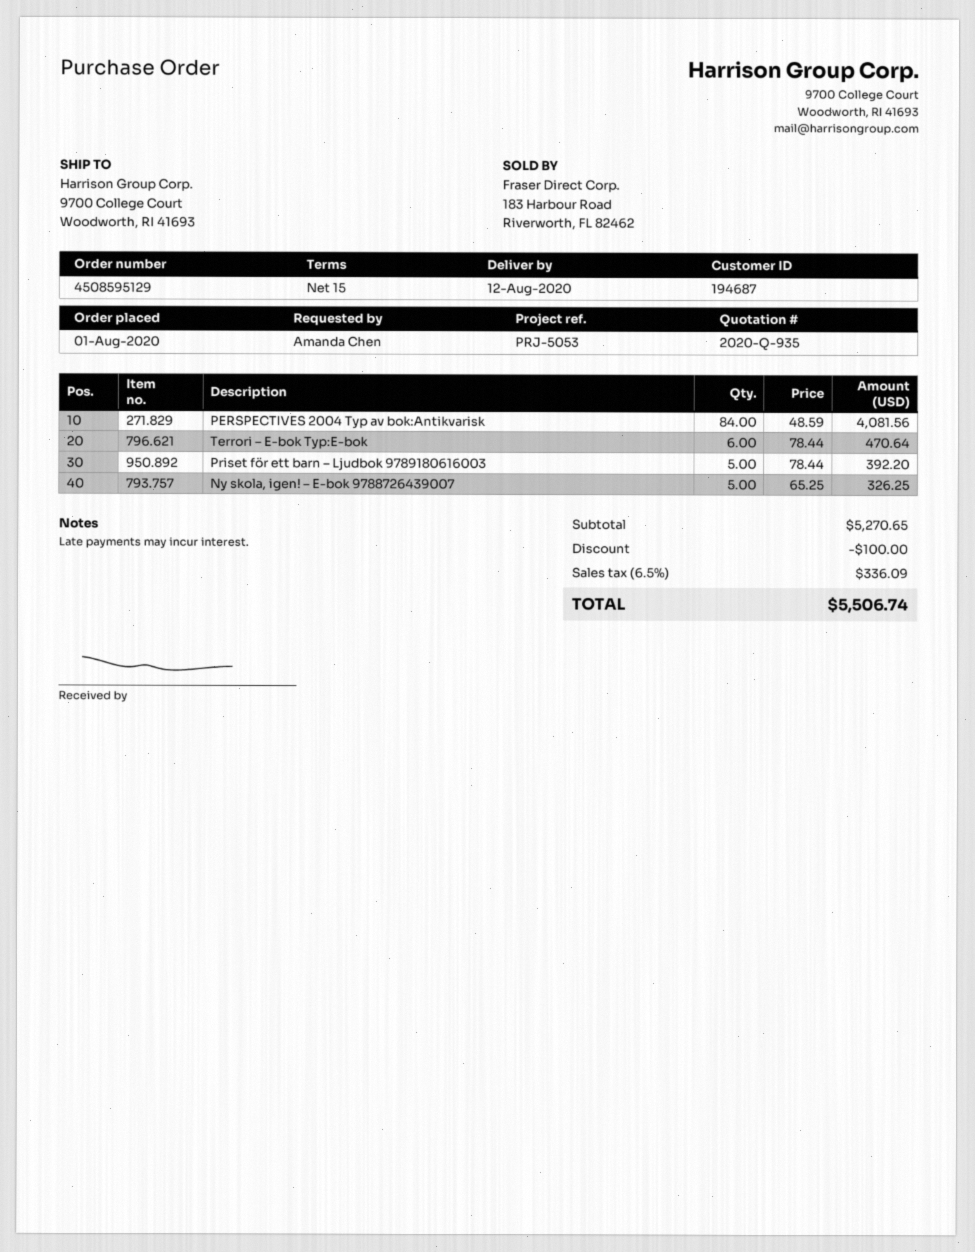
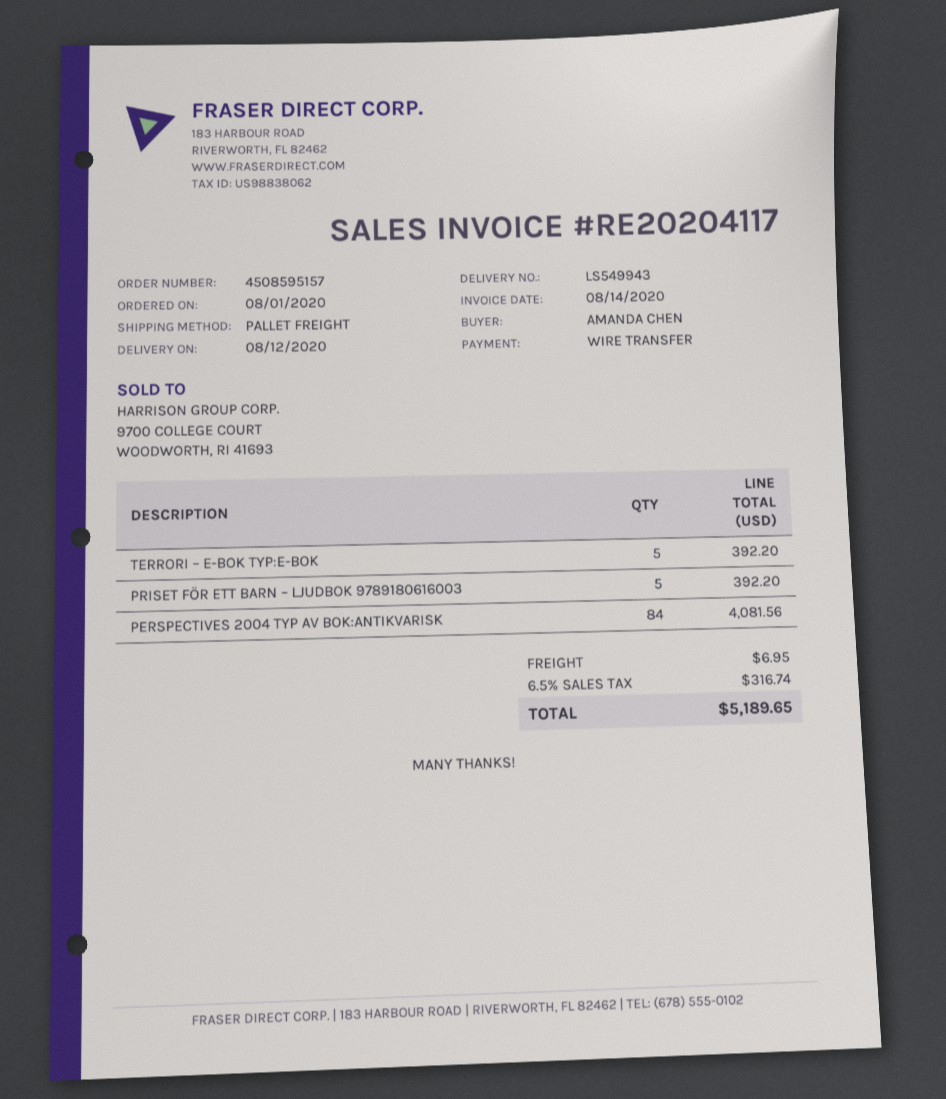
order number: 4508595129 -> 4508595157
Terrori – E-bok Typ:E-bok: 6 for 470.64 -> 5 for 392.20
Ny skola, igen! – E-bok 9788726439007: 5 for 326.25 -> none
discount: 100.00 -> none
shipping: none -> 6.95
tax: 6.5% = 336.09 -> 6.5% = 316.74
total: 5506.74 -> 5189.65

